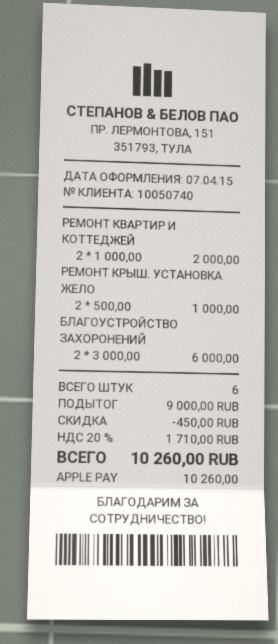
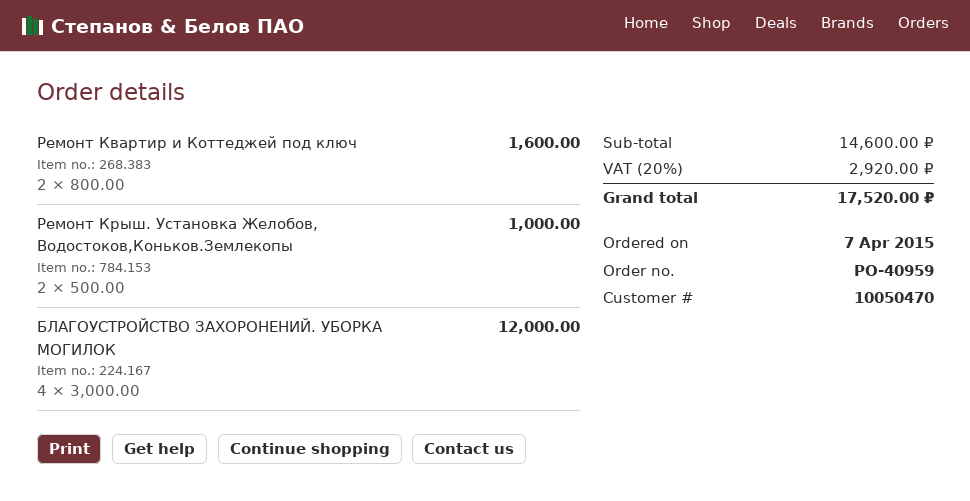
customer number: 10050740 -> 10050470
РЕМОНТ КВАРТИР И КОТТЕДЖЕЙ: 2 x 1000.00 = 2000.00 -> 2 x 800.00 = 1600.00
БЛАГОУСТРОЙСТВО ЗАХОРОНЕНИЙ: 2 x 3000.00 = 6000.00 -> 4 x 3000.00 = 12000.00
subtotal: 9000.00 -> 14600.00
discount: 450.00 -> none
tax: 20% = 1710.00 -> 20% = 2920.00
total: 10260.00 -> 17520.00

